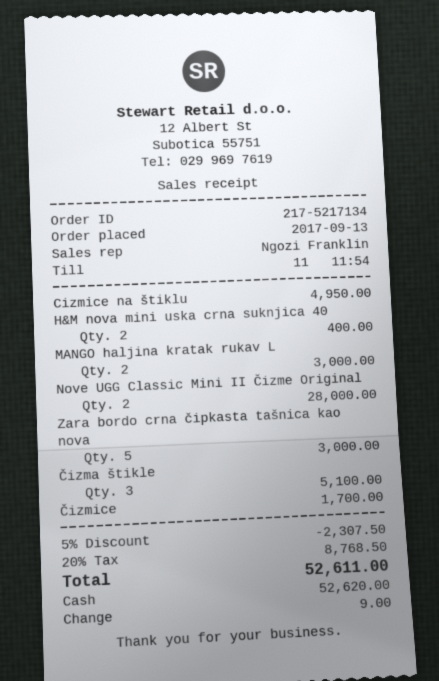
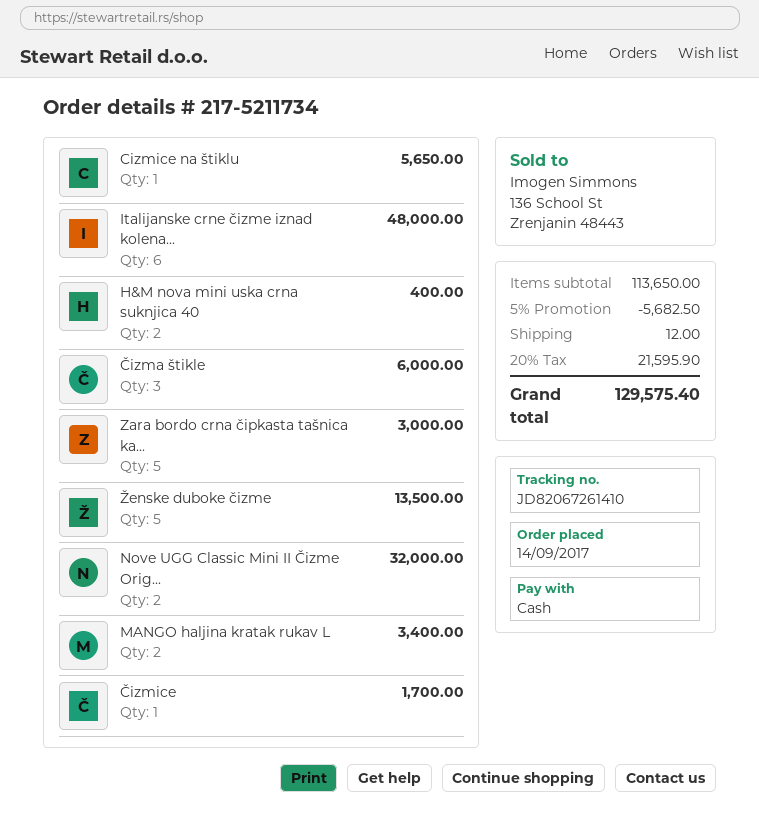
order number: 217-5217134 -> 217-5211734
order date: 2017-09-13 -> 2017-09-14
Cizmice na štiklu: 1 for 4950.00 -> 1 for 5650.00
MANGO haljina kratak rukav L: 2 for 3000.00 -> 2 for 3400.00
Nove UGG Classic Mini II Čizme Original: 2 for 28000.00 -> 2 for 32000.00
Čizma štikle: 3 for 5100.00 -> 3 for 6000.00
Italijanske crne čizme iznad kolena...: none -> 6 for 48000.00
Ženske duboke čizme: none -> 5 for 13500.00
discount: 5% = 2307.50 -> 5% = 5682.50
shipping: none -> 12.00
tax: 20% = 8768.50 -> 20% = 21595.90
total: 52611.00 -> 129575.40

